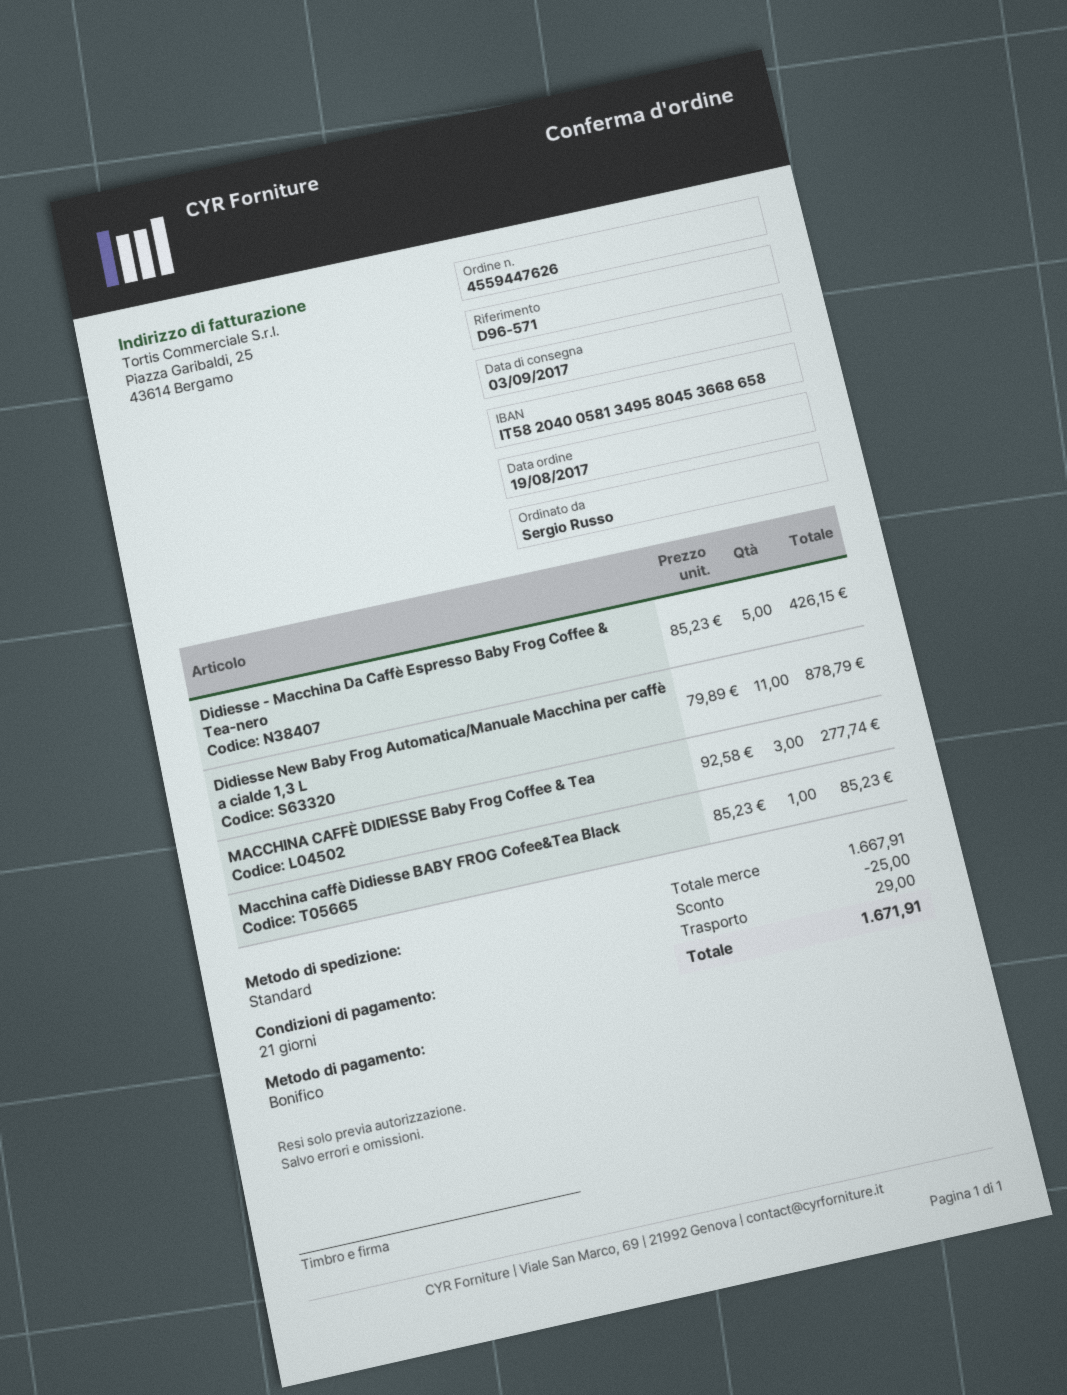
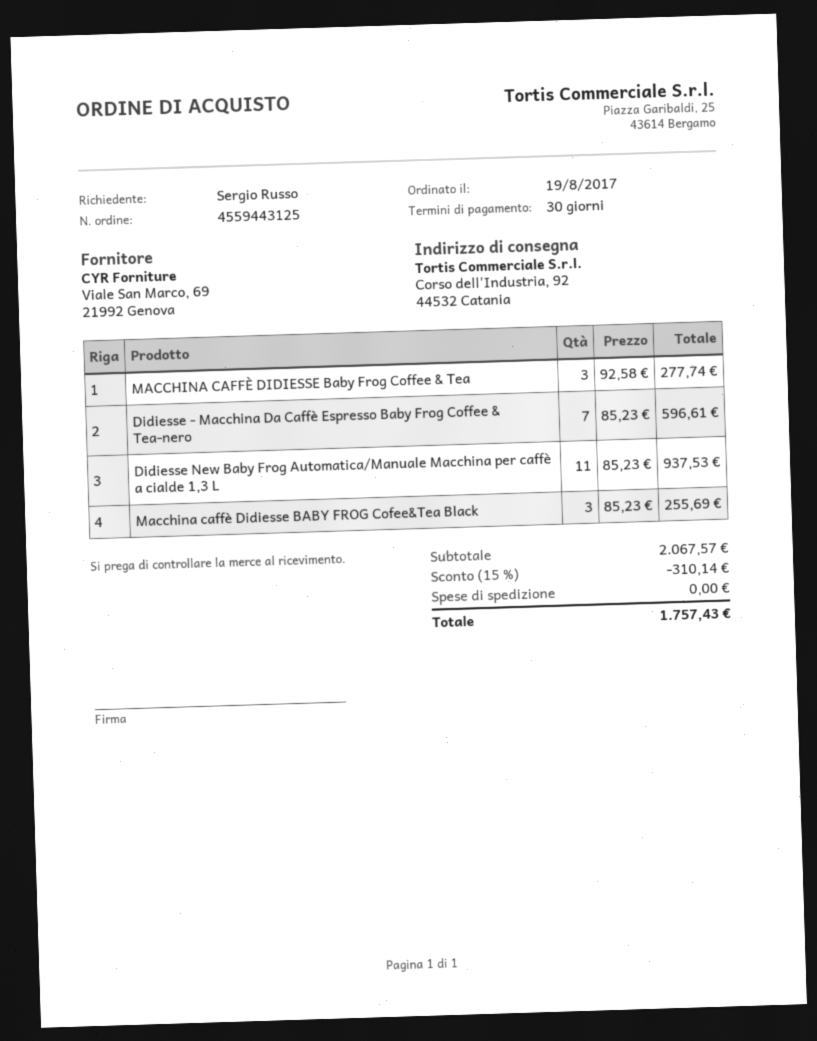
order number: 4559447626 -> 4559443125
payment terms: 21 days -> 30 days
Didiesse - Macchina Da Caffè Espresso Baby Frog Coffee & Tea-nero: 5 x 85.23 = 426.15 -> 7 x 85.23 = 596.61
Didiesse New Baby Frog Automatica/Manuale Macchina per caffè a cialde 1,3 L: 11 x 79.89 = 878.79 -> 11 x 85.23 = 937.53
Macchina caffè Didiesse BABY FROG Cofee&Tea Black: 1 x 85.23 = 85.23 -> 3 x 85.23 = 255.69
subtotal: 1667.91 -> 2067.57
discount: 25.00 -> 310.14
shipping: 29.00 -> 0.00
total: 1671.91 -> 1757.43

